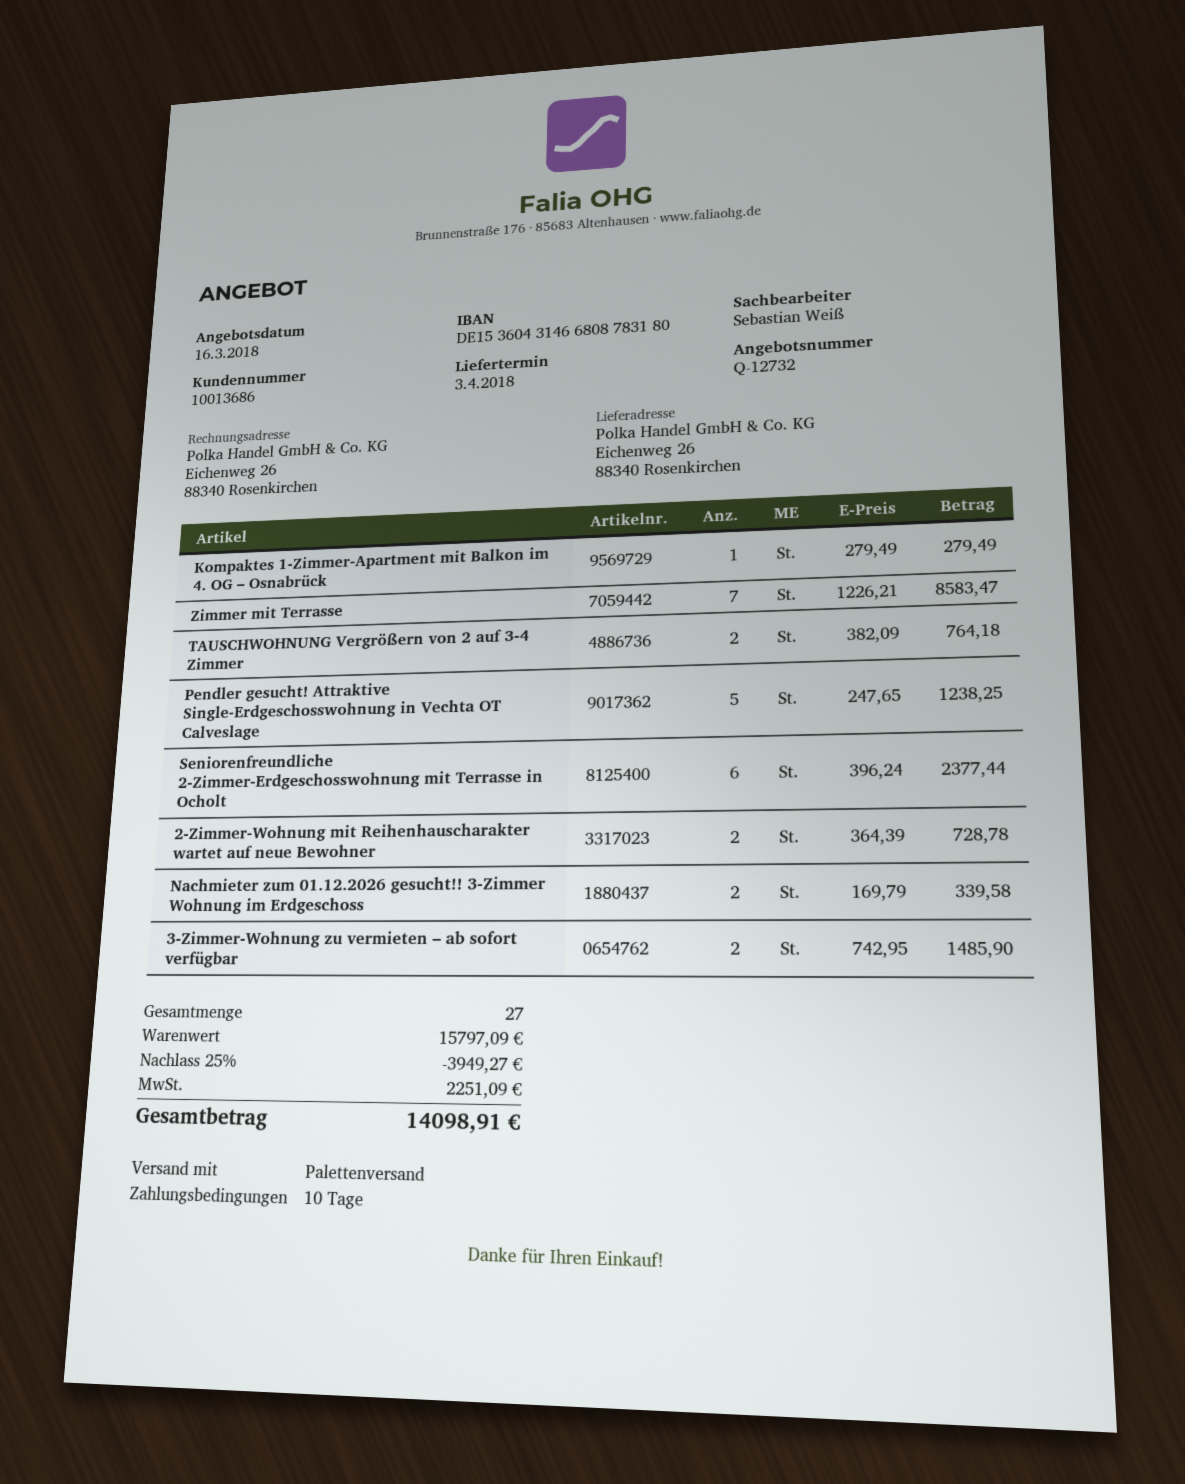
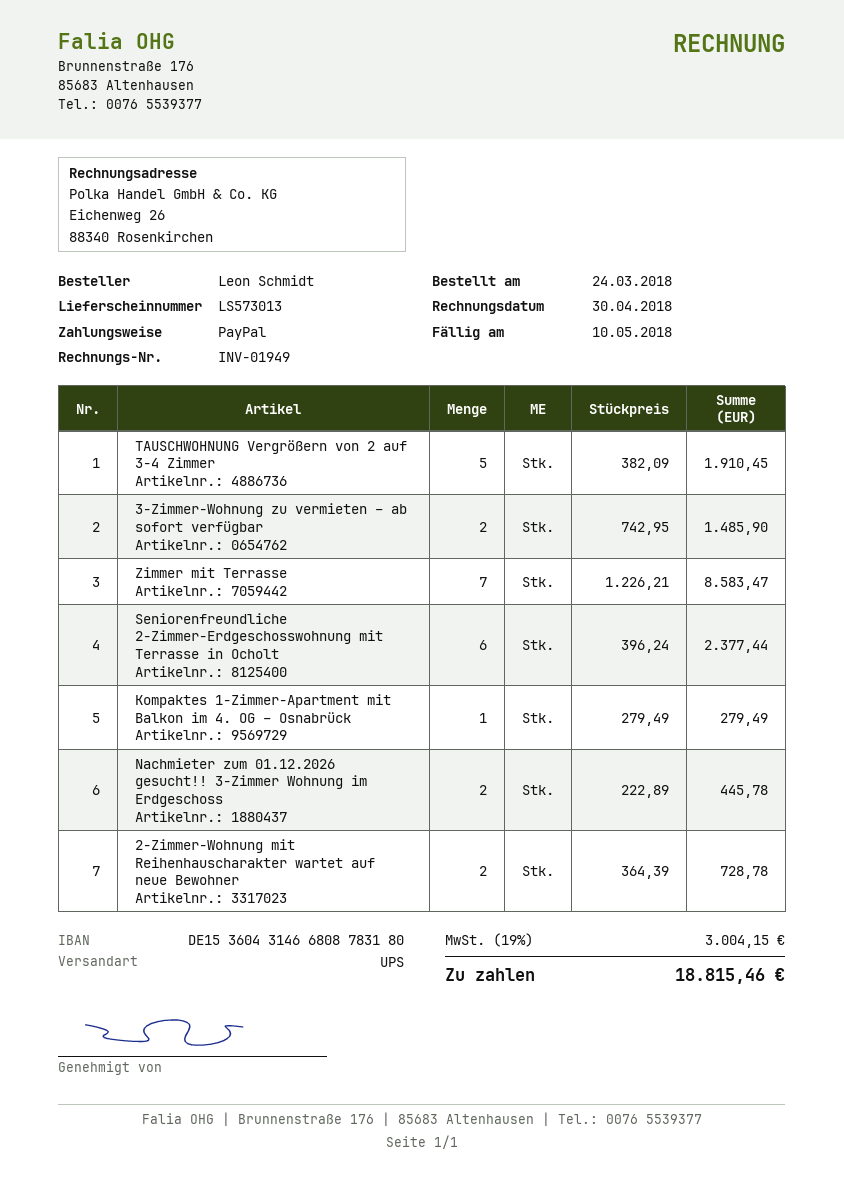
shipping method: pallet freight -> UPS
TAUSCHWOHNUNG Vergrößern von 2 auf 3-4 Zimmer: 2 x 382.09 = 764.18 -> 5 x 382.09 = 1910.45
Pendler gesucht! Attraktive Single-Erdgeschosswohnung in Vechta OT Calveslage: 5 x 247.65 = 1238.25 -> none
Nachmieter zum 01.12.2026 gesucht!! 3-Zimmer Wohnung im Erdgeschoss: 2 x 169.79 = 339.58 -> 2 x 222.89 = 445.78
discount: 25% = 3949.27 -> none
tax: 2251.09 -> 3004.15
total: 14098.91 -> 18815.46

